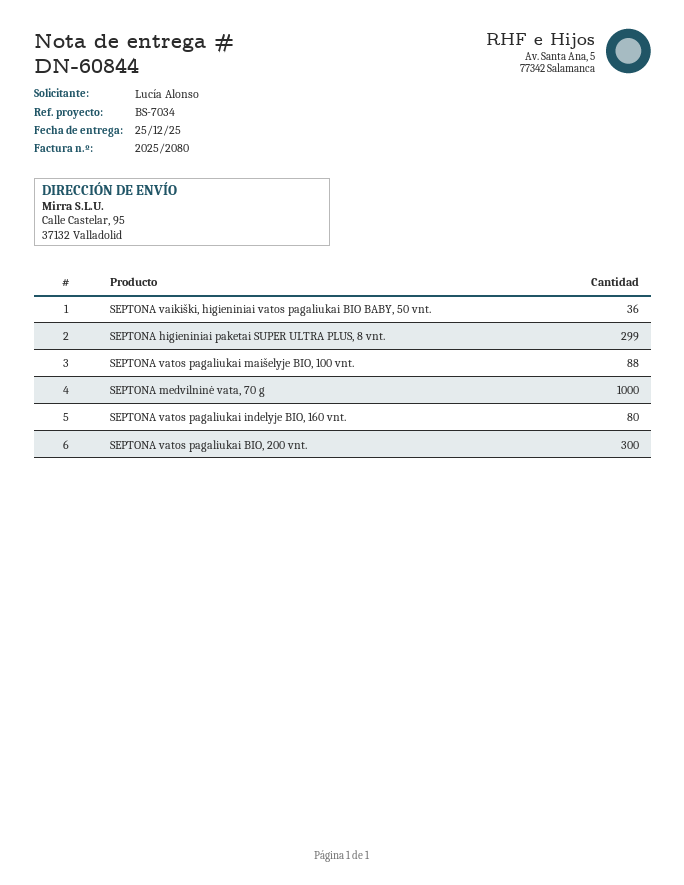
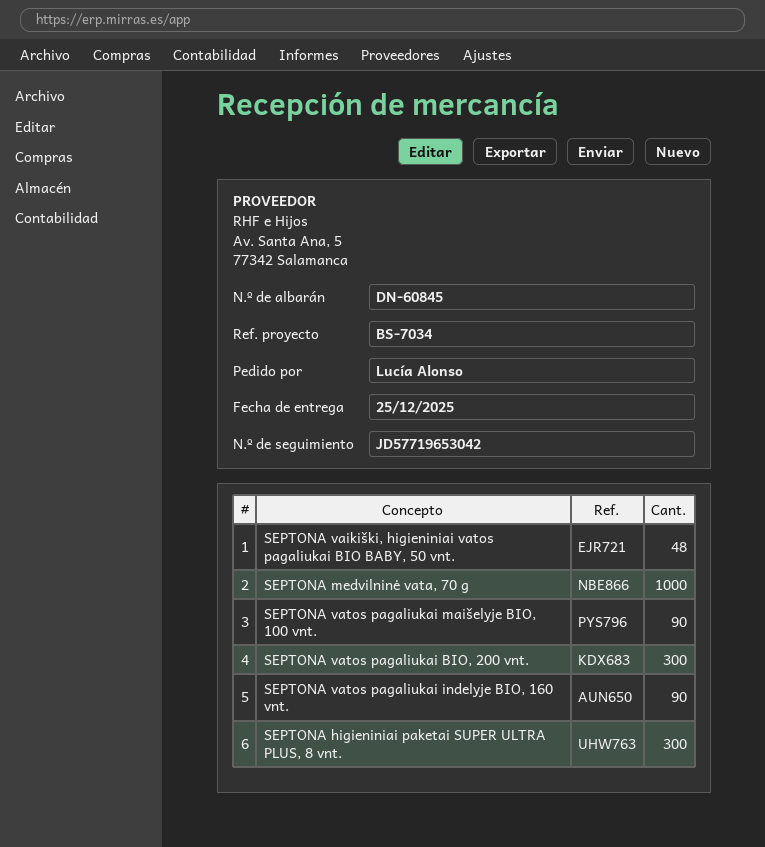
delivery note number: DN-60844 -> DN-60845
SEPTONA vaikiški, higieniniai vatos pagaliukai BIO BABY, 50 vnt.: 36 -> 48
SEPTONA higieniniai paketai SUPER ULTRA PLUS, 8 vnt.: 299 -> 300
SEPTONA vatos pagaliukai maišelyje BIO, 100 vnt.: 88 -> 90
SEPTONA vatos pagaliukai indelyje BIO, 160 vnt.: 80 -> 90

